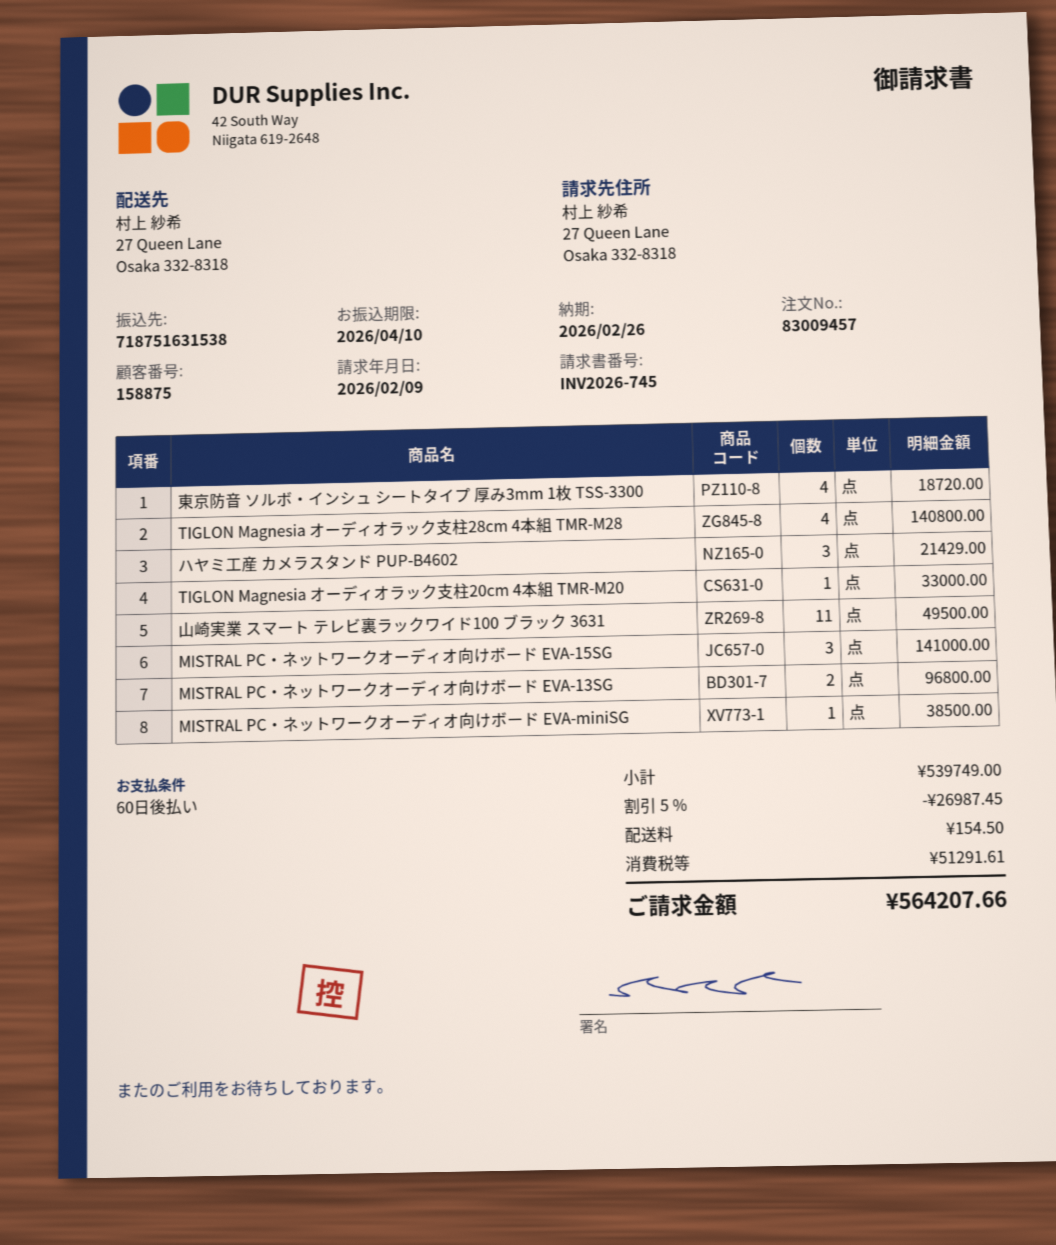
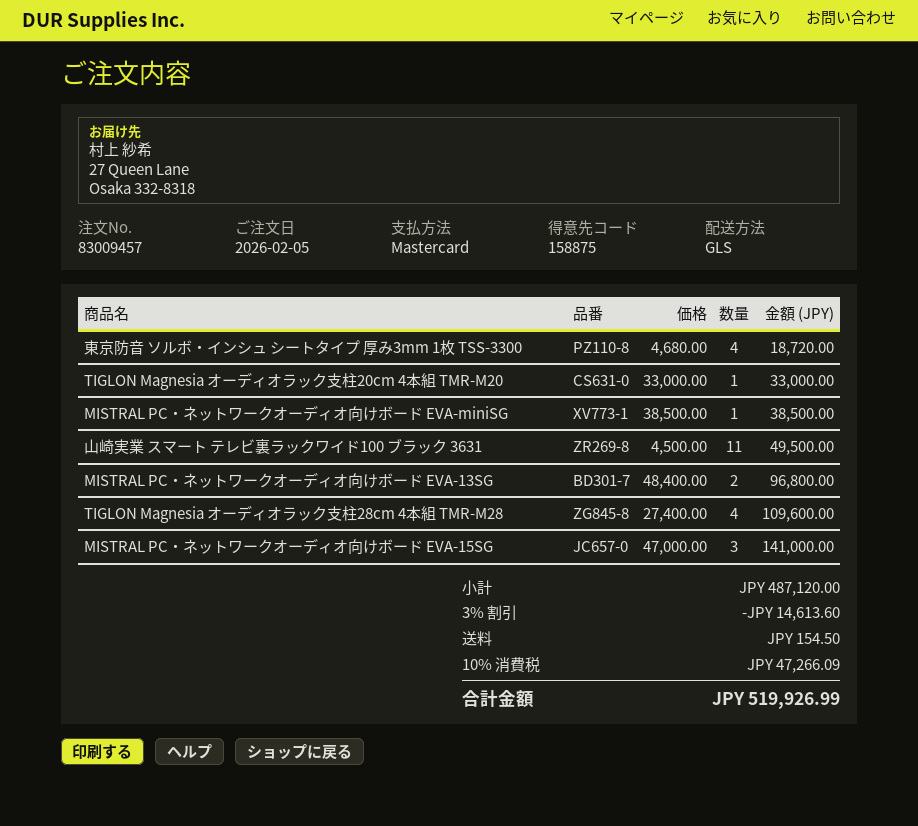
TIGLON Magnesia オーディオラック支柱28cm 4本組 TMR-M28: 4 for 140800.00 -> 4 for 109600.00
ハヤミ工産 カメラスタンド PUP-B4602: 3 for 21429.00 -> none
subtotal: 539749.00 -> 487120.00
discount: 5% = 26987.45 -> 3% = 14613.60
tax: 51291.61 -> 47266.09
total: 564207.66 -> 519926.99

